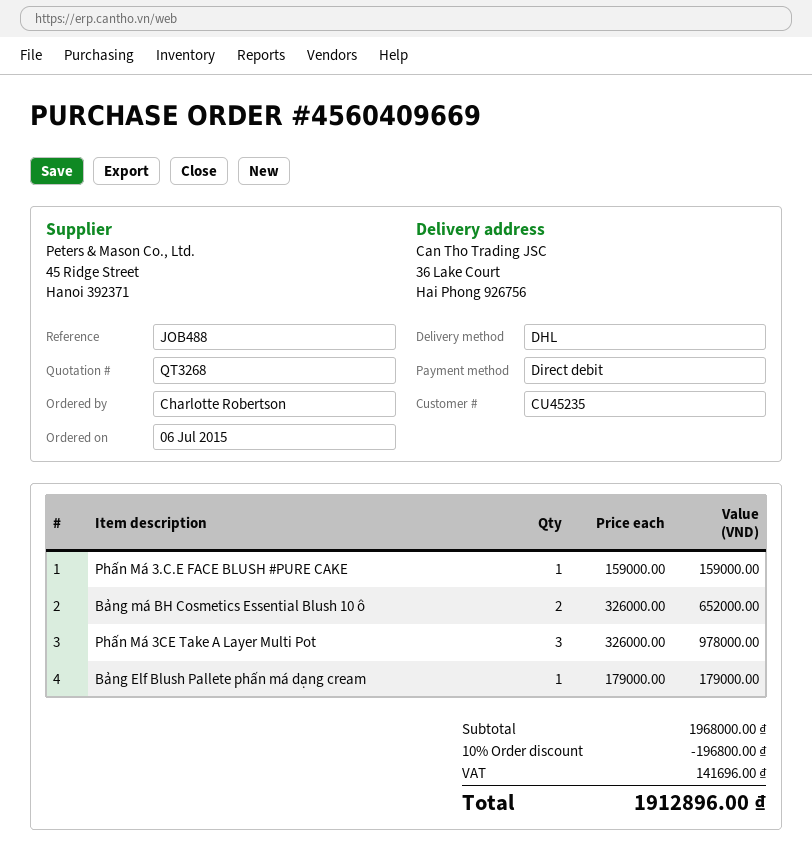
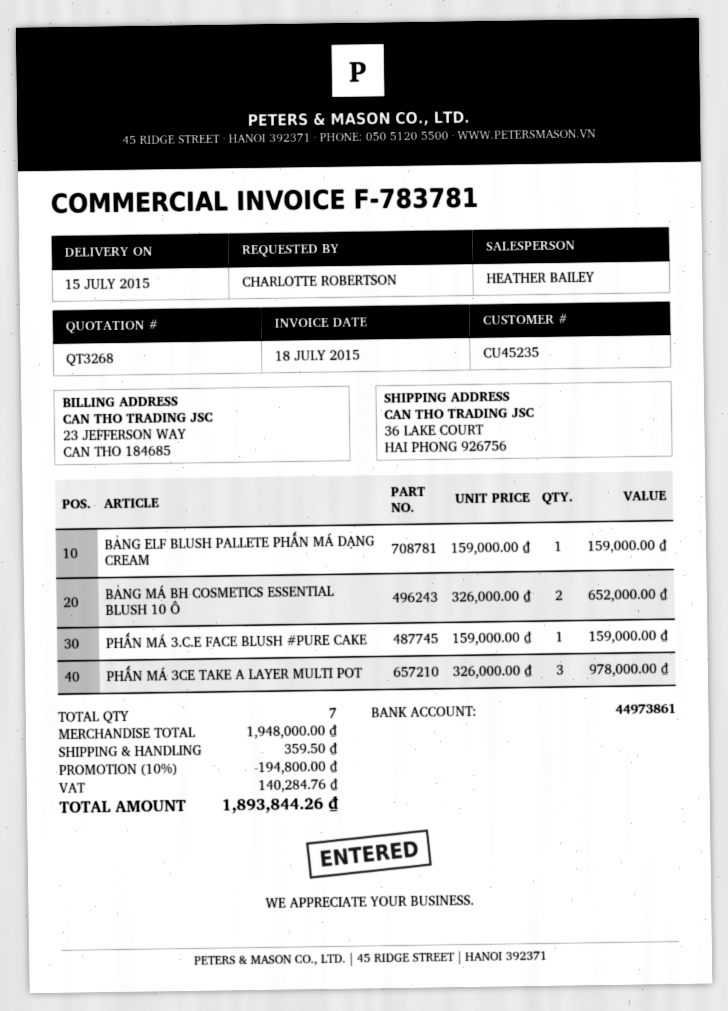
Bảng Elf Blush Pallete phấn má dạng cream: 1 x 179000.00 = 179000.00 -> 1 x 159000.00 = 159000.00
subtotal: 1968000.00 -> 1948000.00
discount: 10% = 196800.00 -> 10% = 194800.00
shipping: none -> 359.50
tax: 141696.00 -> 140284.76
total: 1912896.00 -> 1893844.26

